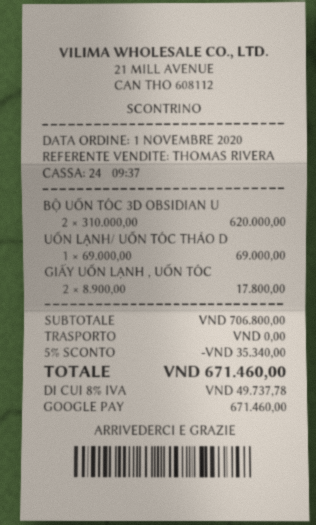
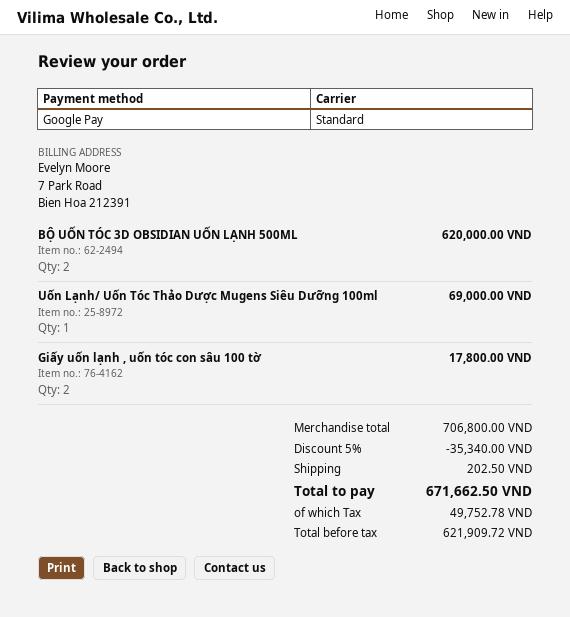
shipping: 0.00 -> 202.50
tax: 49737.78 -> 49752.78
total: 671460.00 -> 671662.50

